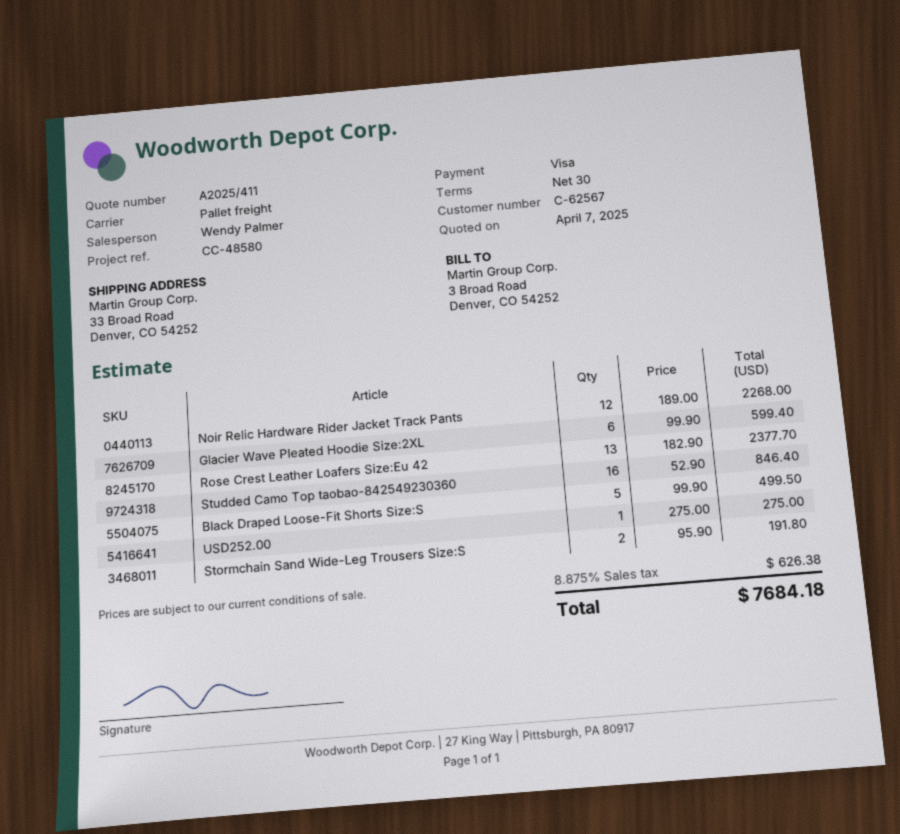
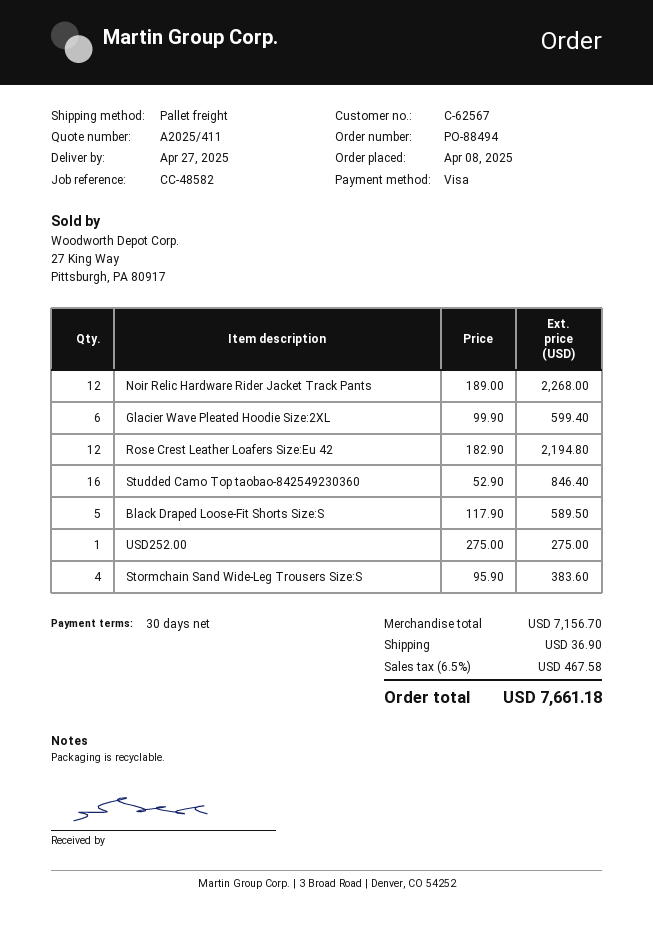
reference: CC-48580 -> CC-48582
Rose Crest Leather Loafers Size:Eu 42: 13 x 182.90 = 2377.70 -> 12 x 182.90 = 2194.80
Black Draped Loose-Fit Shorts Size:S: 5 x 99.90 = 499.50 -> 5 x 117.90 = 589.50
Stormchain Sand Wide-Leg Trousers Size:S: 2 x 95.90 = 191.80 -> 4 x 95.90 = 383.60
shipping: none -> 36.90
tax: 8.875% = 626.38 -> 6.5% = 467.58
total: 7684.18 -> 7661.18

